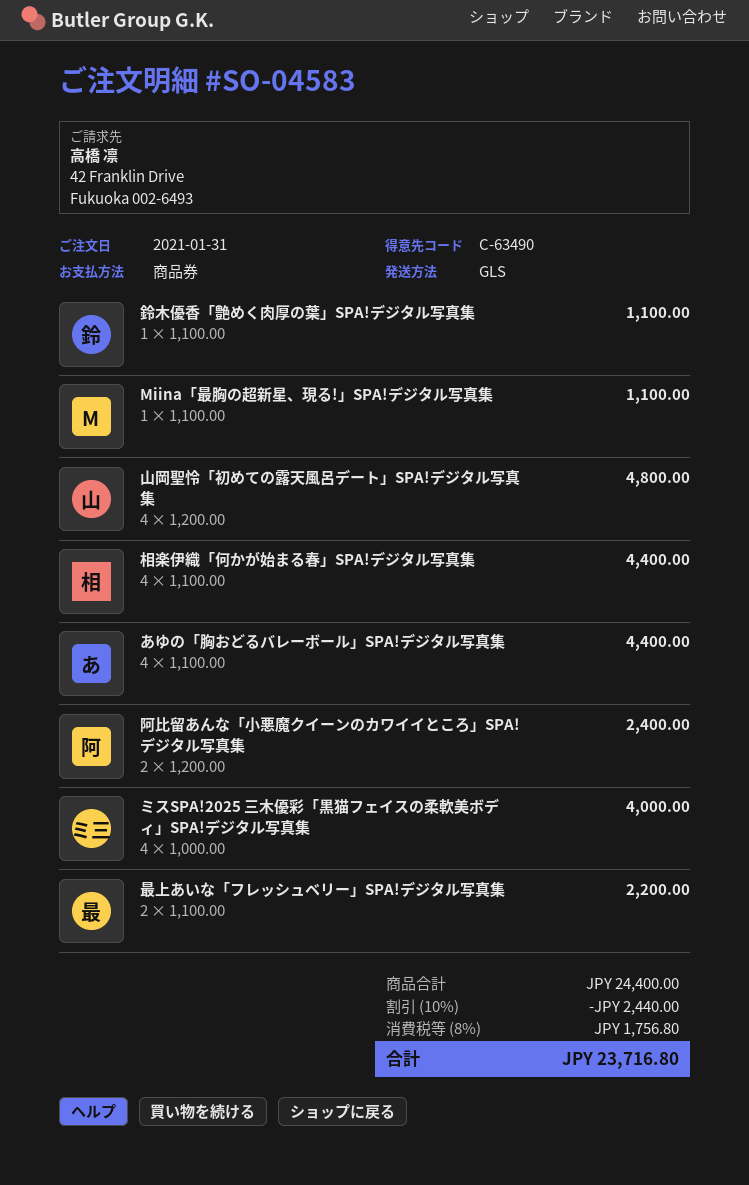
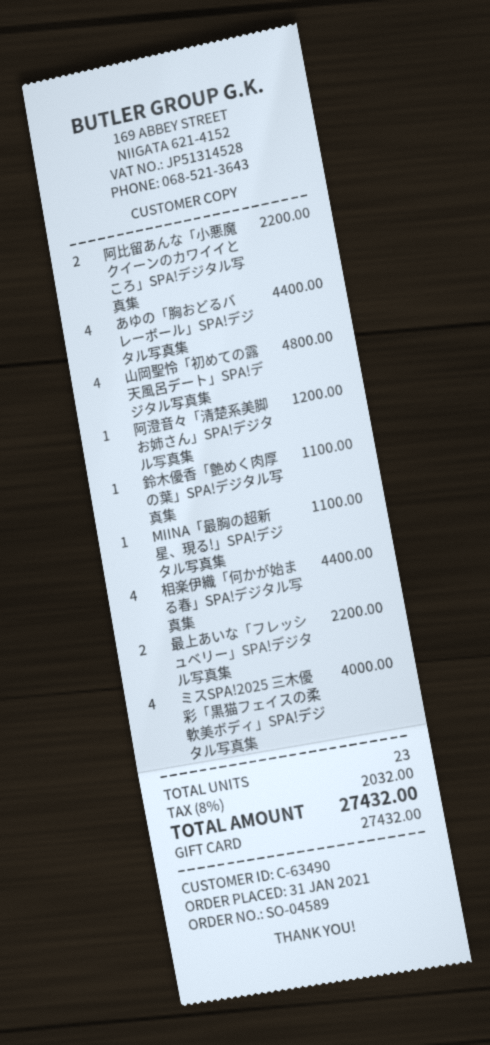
order number: SO-04583 -> SO-04589
阿比留あんな「小悪魔クイーンのカワイイところ」SPA!デジタル写真集: 2 for 2400.00 -> 2 for 2200.00
阿澄音々「清楚系美脚お姉さん」SPA!デジタル写真集: none -> 1 for 1200.00
discount: 10% = 2440.00 -> none
tax: 8% = 1756.80 -> 8% = 2032.00
total: 23716.80 -> 27432.00

